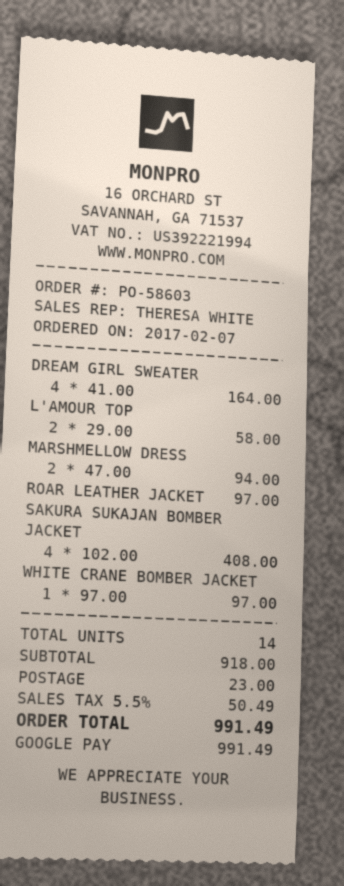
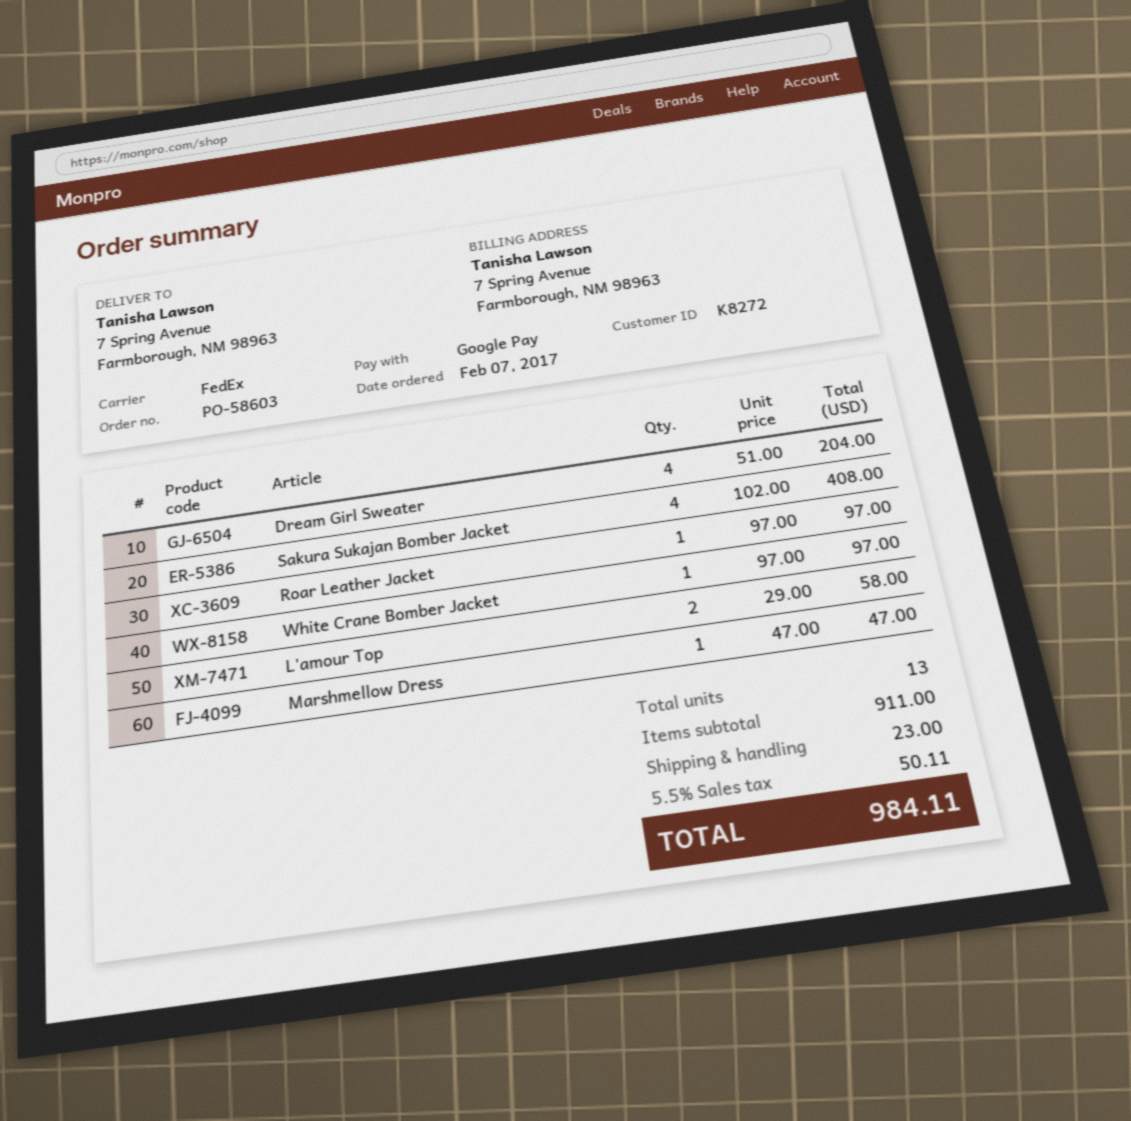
DREAM GIRL SWEATER: 4 x 41.00 = 164.00 -> 4 x 51.00 = 204.00
MARSHMELLOW DRESS: 2 x 47.00 = 94.00 -> 1 x 47.00 = 47.00
total quantity: 14 -> 13
subtotal: 918.00 -> 911.00
tax: 5.5% = 50.49 -> 5.5% = 50.11
total: 991.49 -> 984.11

